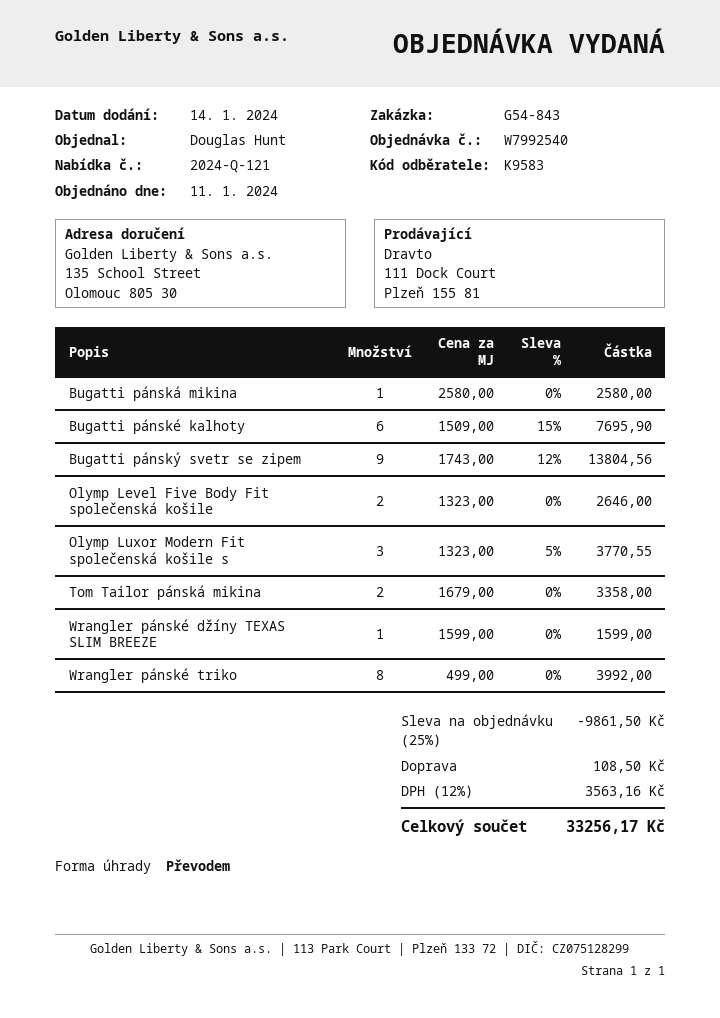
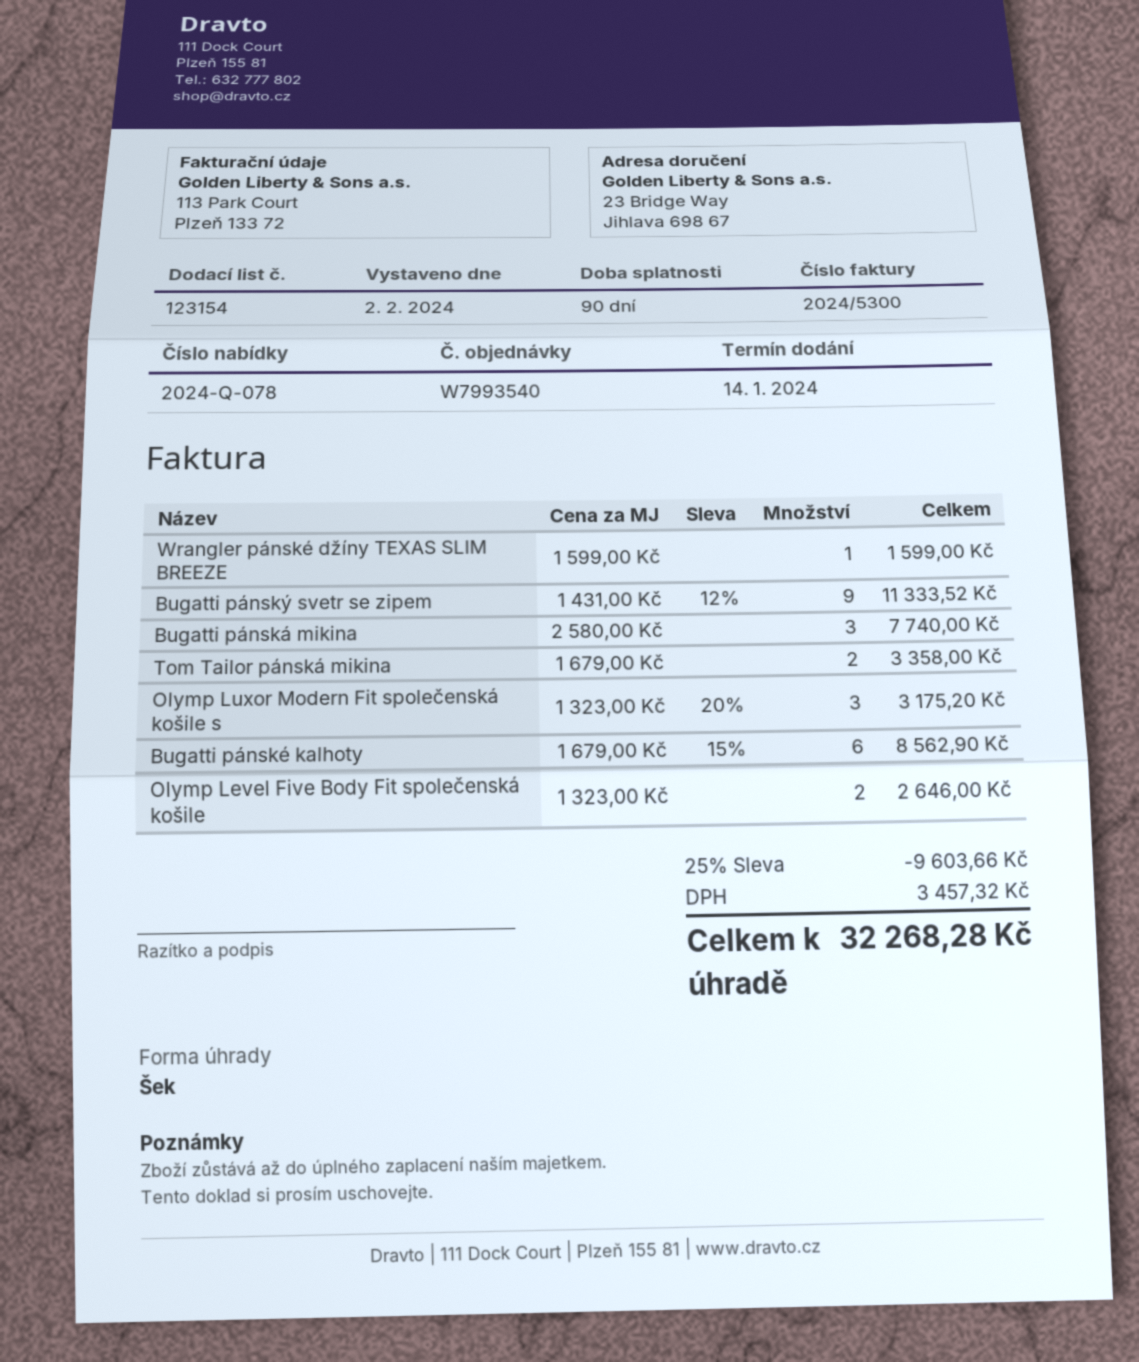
quote number: 2024-Q-121 -> 2024-Q-078
order number: W7992540 -> W7993540
payment method: bank transfer -> cheque
ship to: 135 School Street, Olomouc 805 30 -> 23 Bridge Way, Jihlava 698 67
Bugatti pánská mikina: 1 x 2580.00 = 2580.00 -> 3 x 2580.00 = 7740.00
Bugatti pánské kalhoty: 6 x 1509.00 - 15% = 7695.90 -> 6 x 1679.00 - 15% = 8562.90
Bugatti pánský svetr se zipem: 9 x 1743.00 - 12% = 13804.56 -> 9 x 1431.00 - 12% = 11333.52
Olymp Luxor Modern Fit společenská košile s: 3 x 1323.00 - 5% = 3770.55 -> 3 x 1323.00 - 20% = 3175.20
Wrangler pánské triko: 8 x 499.00 = 3992.00 -> none
discount: 25% = 9861.50 -> 25% = 9603.66
shipping: 108.50 -> none
tax: 3563.16 -> 3457.32
total: 33256.17 -> 32268.28

